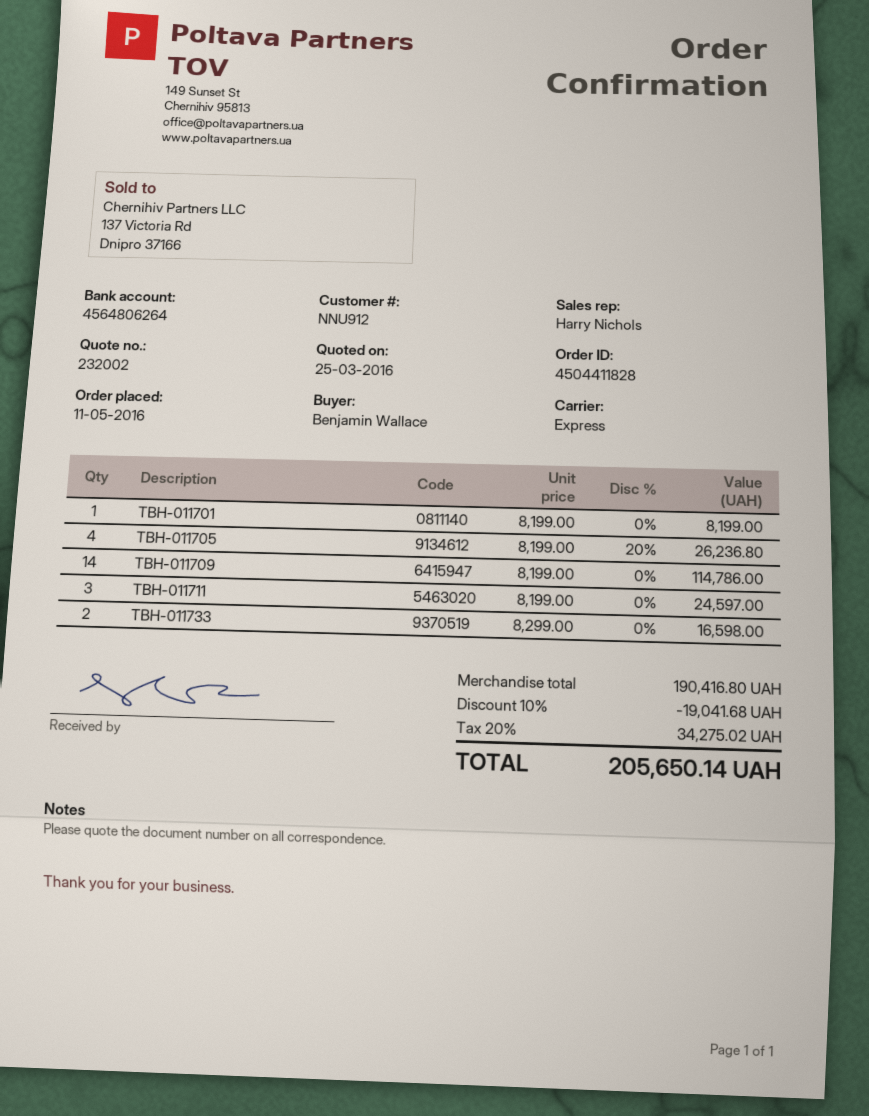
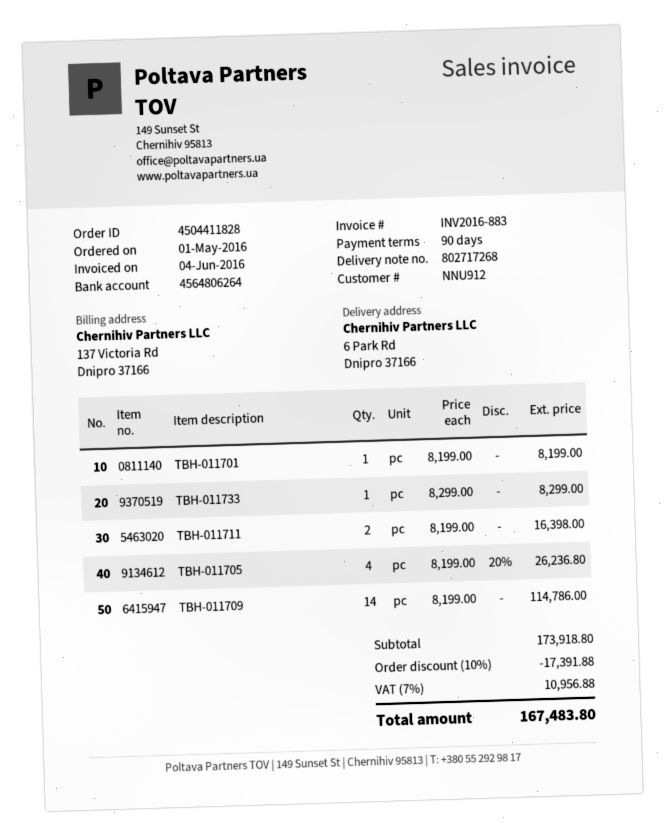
order date: 2016-05-11 -> 2016-05-01
ТВН-011711: 3 x 8199.00 = 24597.00 -> 2 x 8199.00 = 16398.00
ТВН-011733: 2 x 8299.00 = 16598.00 -> 1 x 8299.00 = 8299.00
subtotal: 190416.80 -> 173918.80
discount: 10% = 19041.68 -> 10% = 17391.88
tax: 20% = 34275.02 -> 7% = 10956.88
total: 205650.14 -> 167483.80

